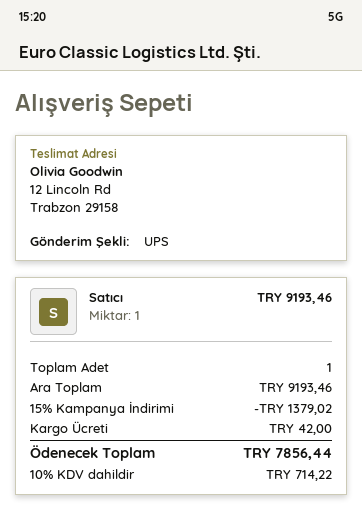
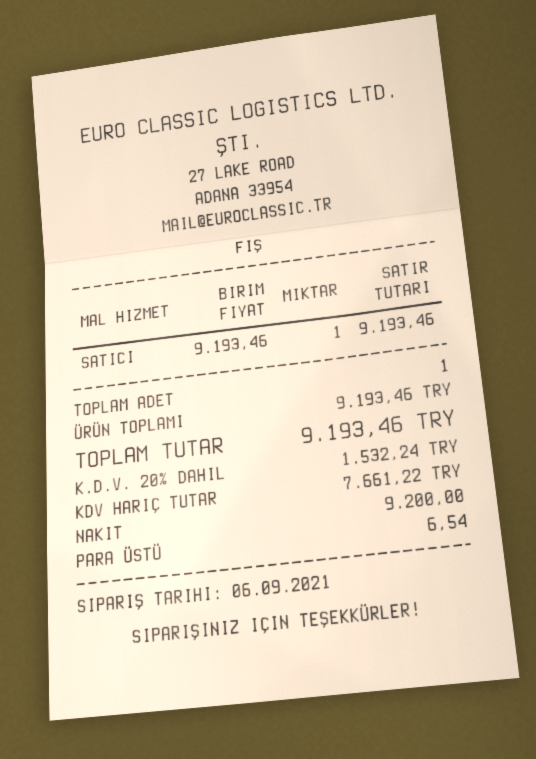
discount: 15% = 1379.02 -> none
shipping: 42.00 -> none
tax: 10% = 714.22 -> 20% = 1532.24
total: 7856.44 -> 9193.46

